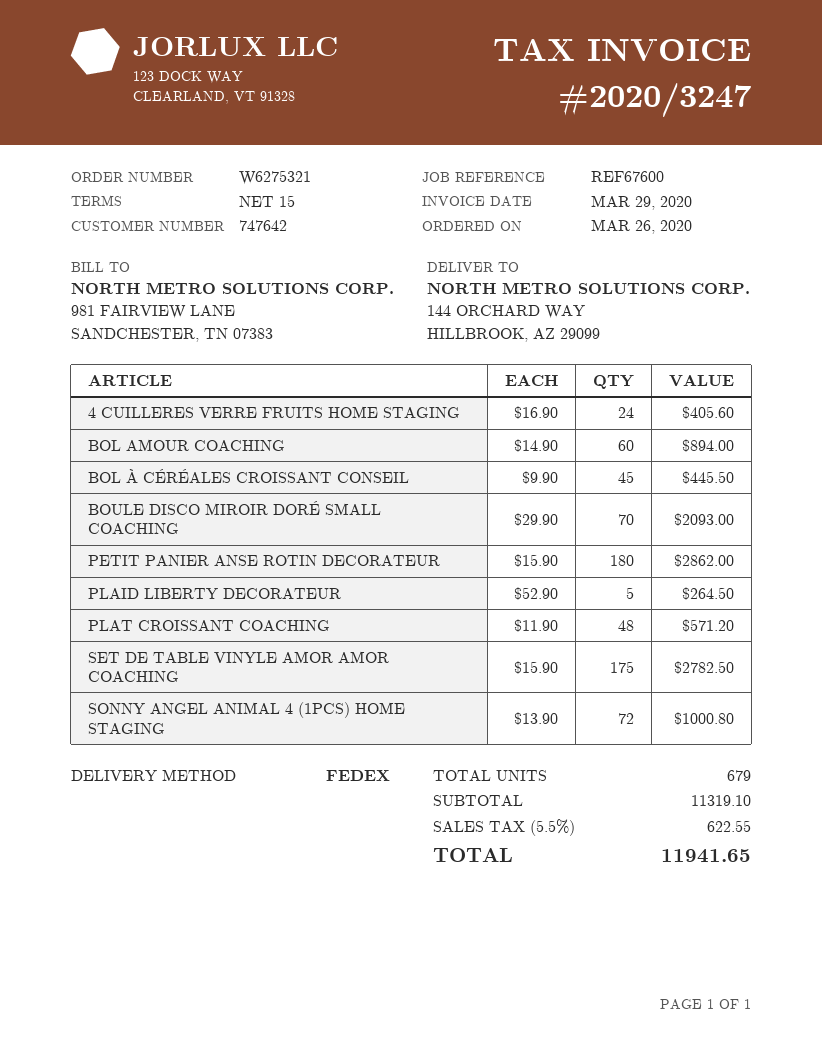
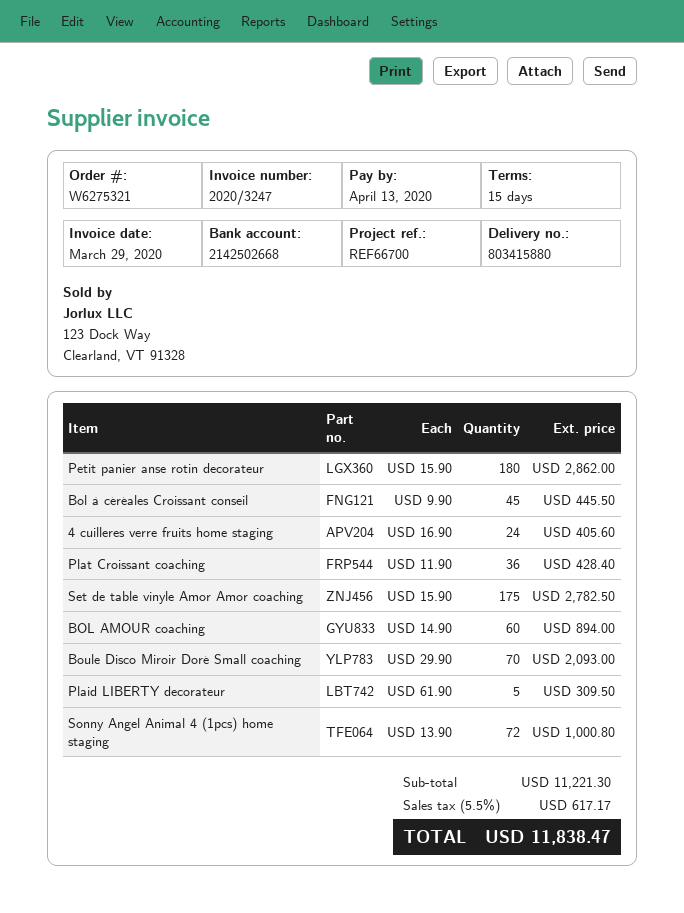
reference: REF67600 -> REF66700
PLAID LIBERTY DECORATEUR: 5 x 52.90 = 264.50 -> 5 x 61.90 = 309.50
PLAT CROISSANT COACHING: 48 x 11.90 = 571.20 -> 36 x 11.90 = 428.40
subtotal: 11319.10 -> 11221.30
tax: 5.5% = 622.55 -> 5.5% = 617.17
total: 11941.65 -> 11838.47

